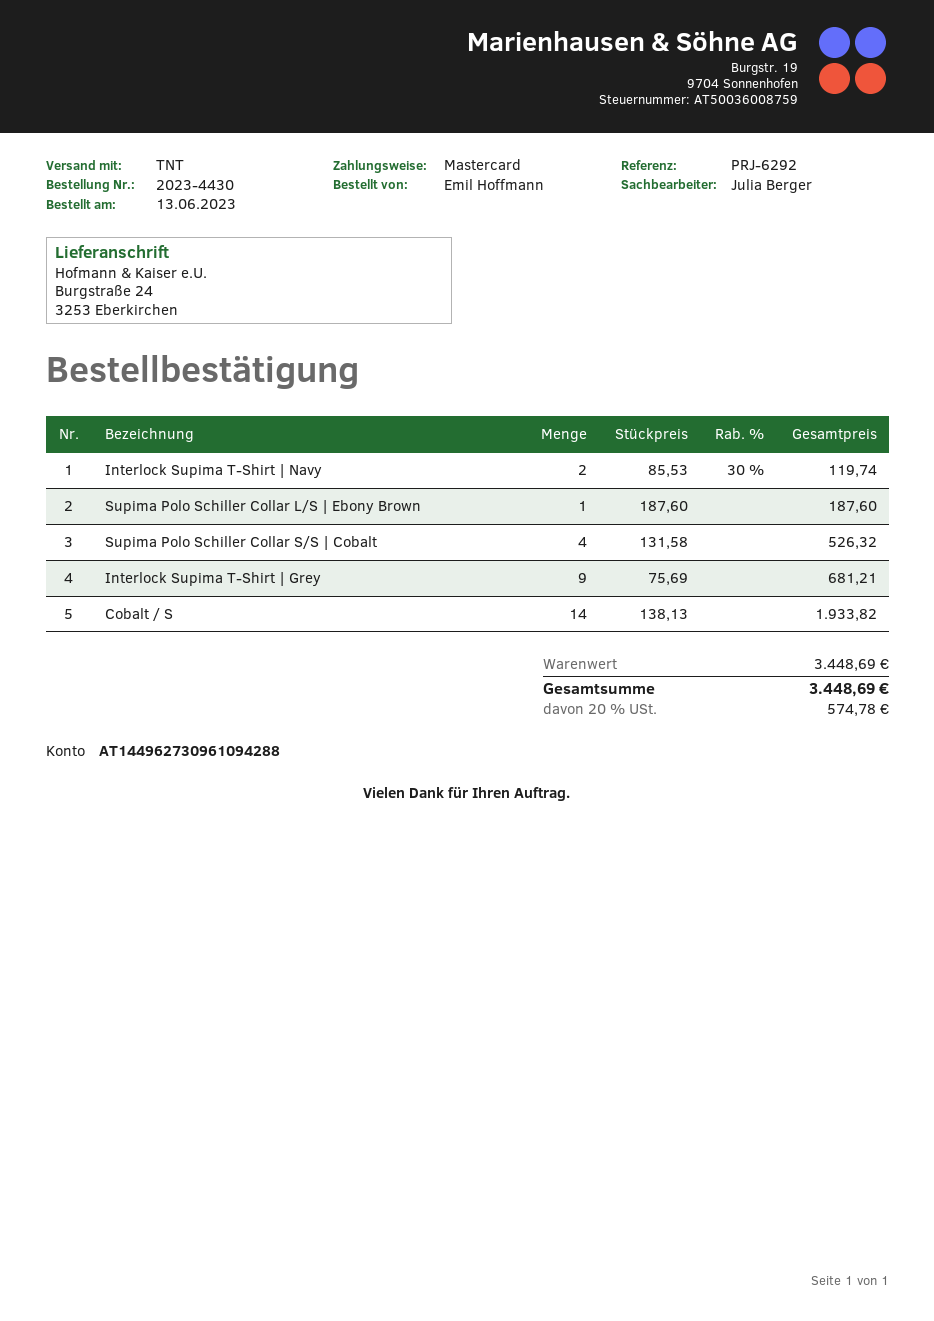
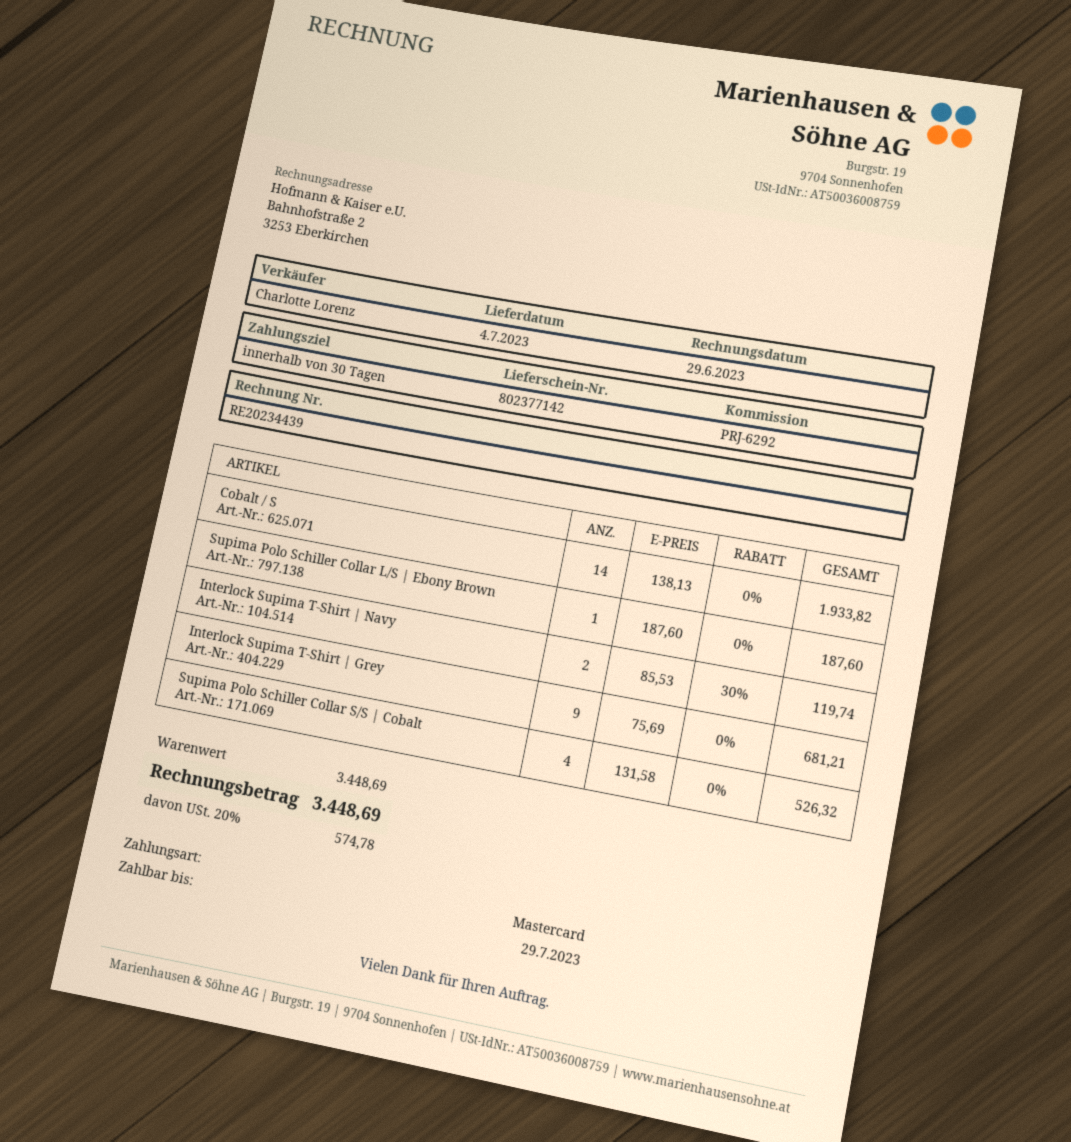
sales rep: Julia Berger -> Charlotte Lorenz

